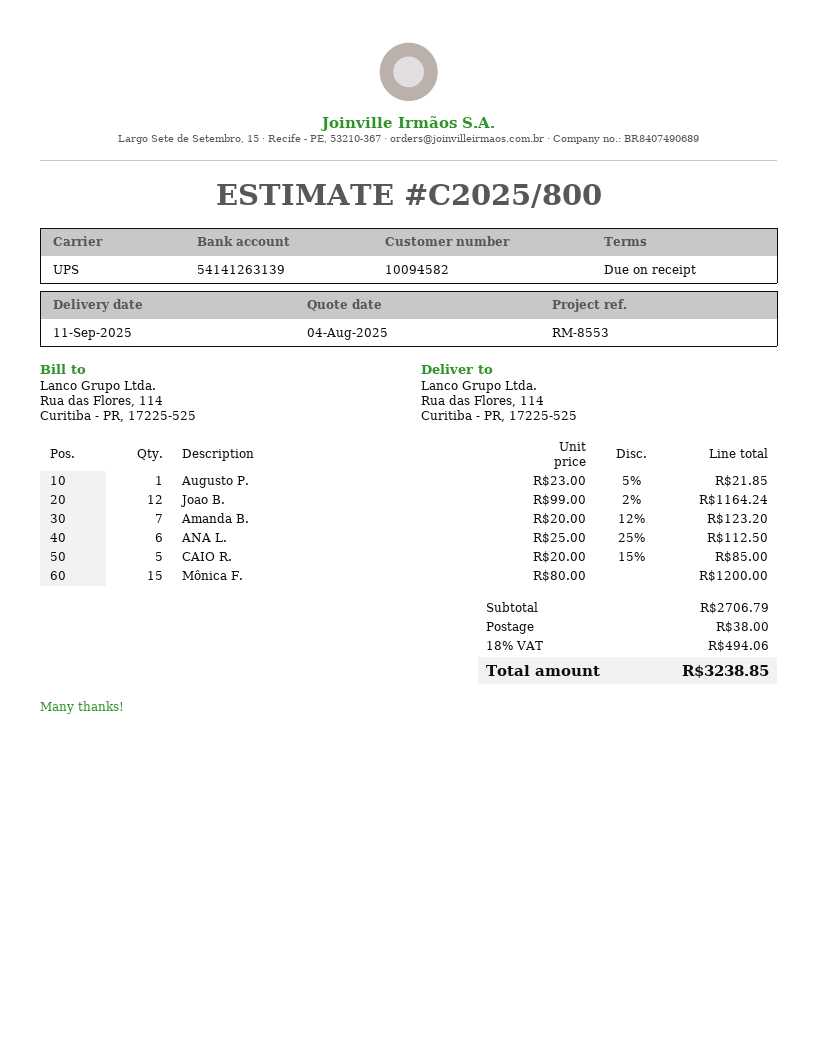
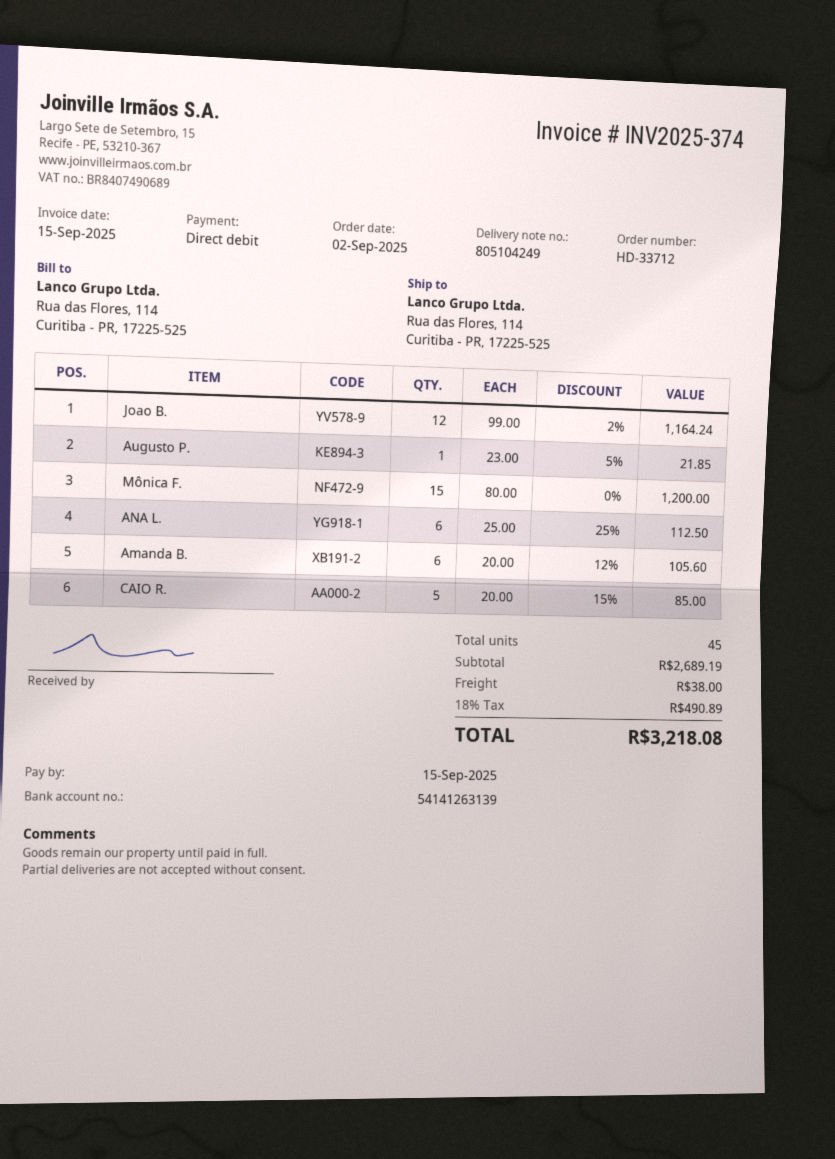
Amanda B.: 7 x 20.00 - 12% = 123.20 -> 6 x 20.00 - 12% = 105.60
subtotal: 2706.79 -> 2689.19
tax: 18% = 494.06 -> 18% = 490.89
total: 3238.85 -> 3218.08

